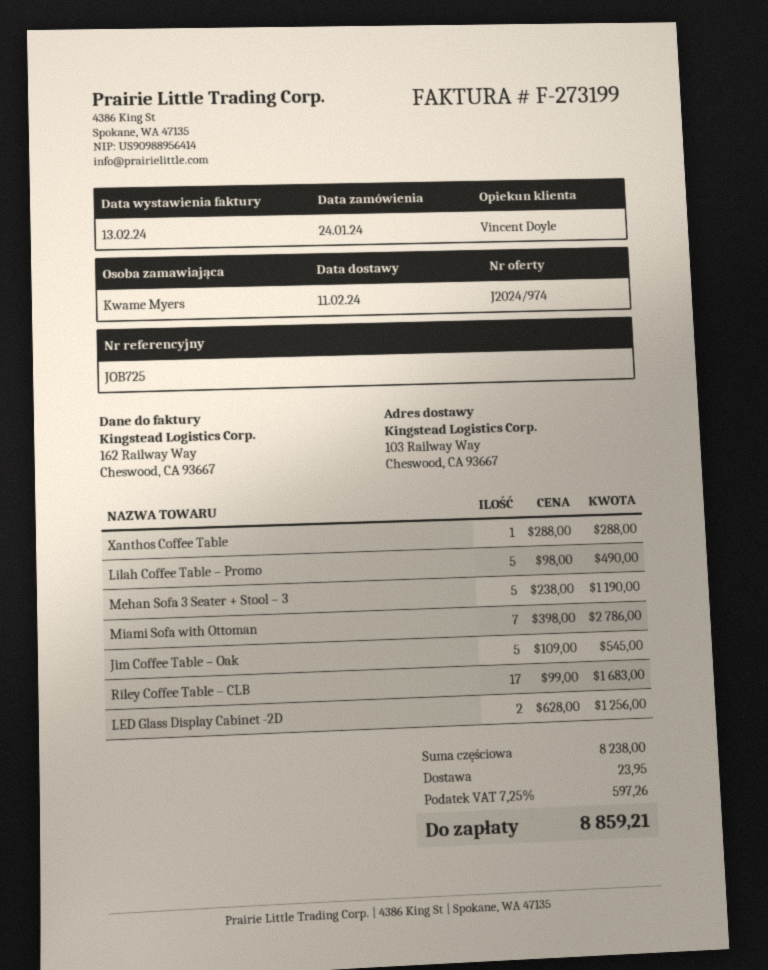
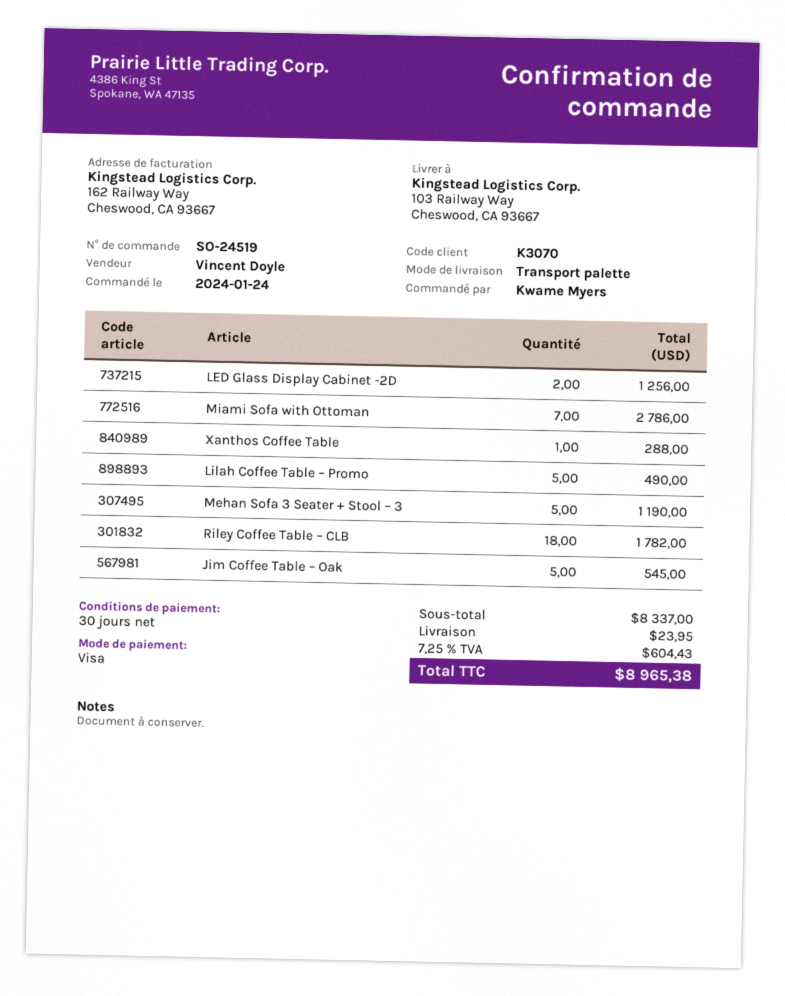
Riley Coffee Table – CLB: 17 for 1683.00 -> 18 for 1782.00
subtotal: 8238.00 -> 8337.00
tax: 7.25% = 597.26 -> 7.25% = 604.43
total: 8859.21 -> 8965.38

